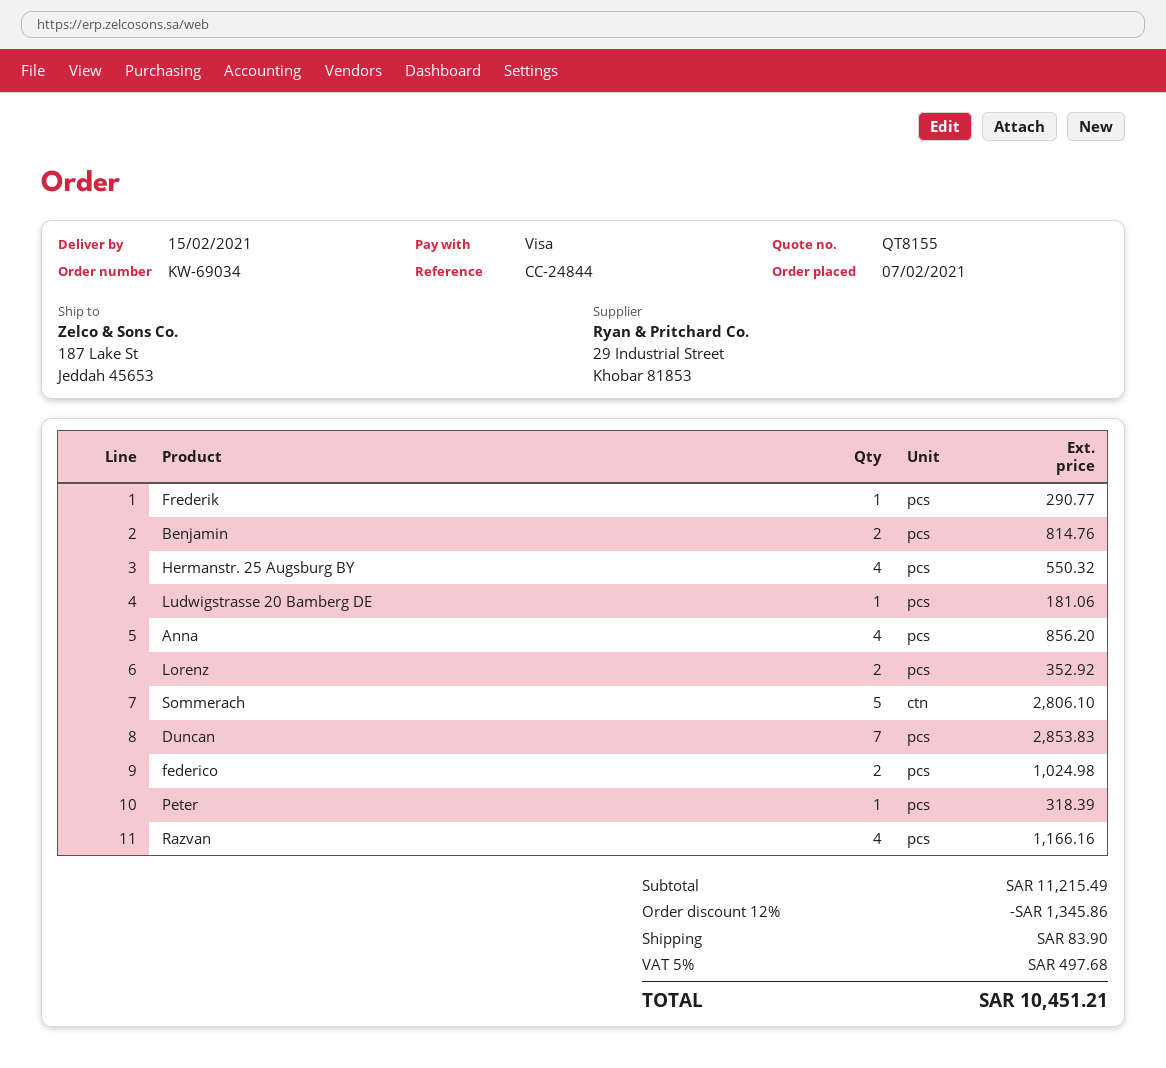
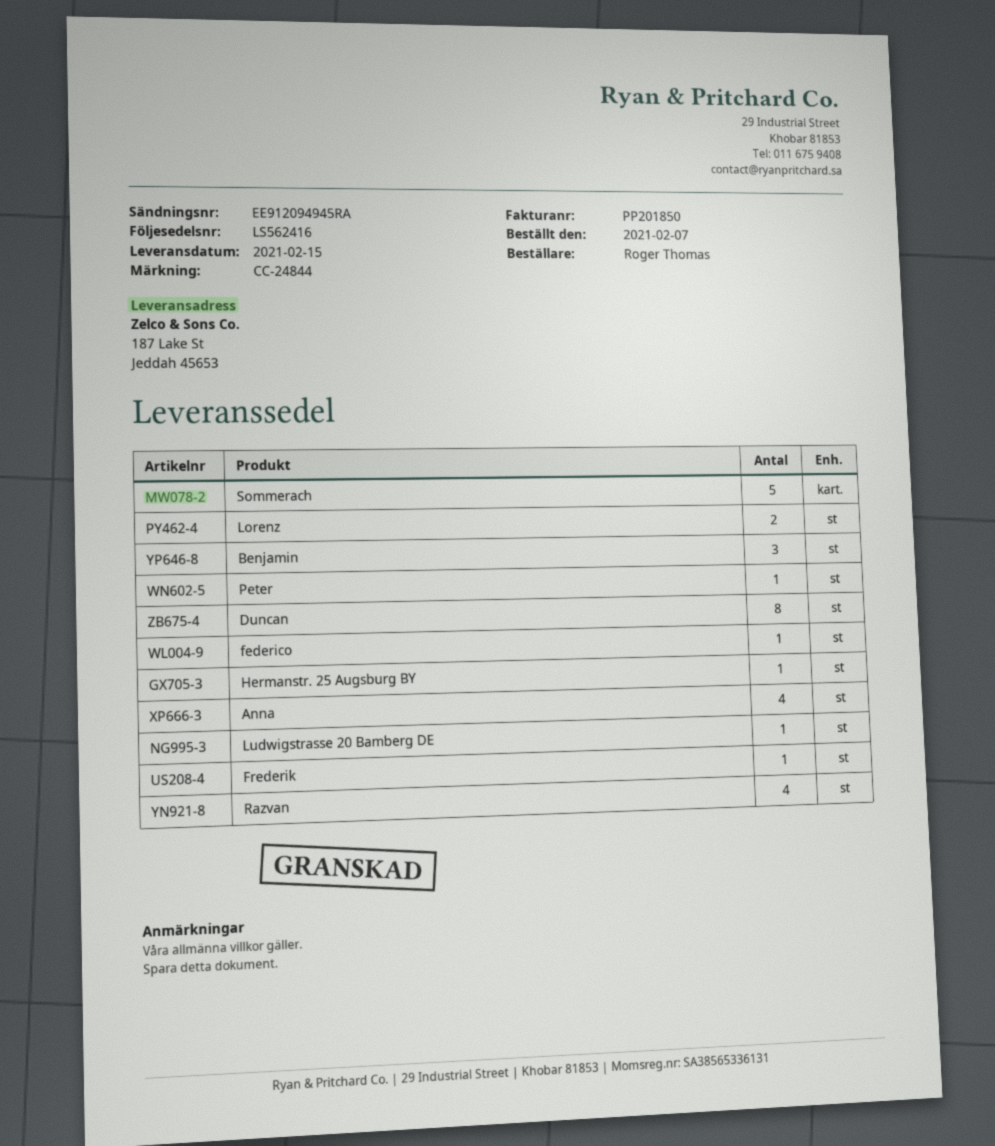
Benjamin: 2 -> 3
Hermanstr. 25 Augsburg BY: 4 -> 1
Duncan: 7 -> 8
federico: 2 -> 1

